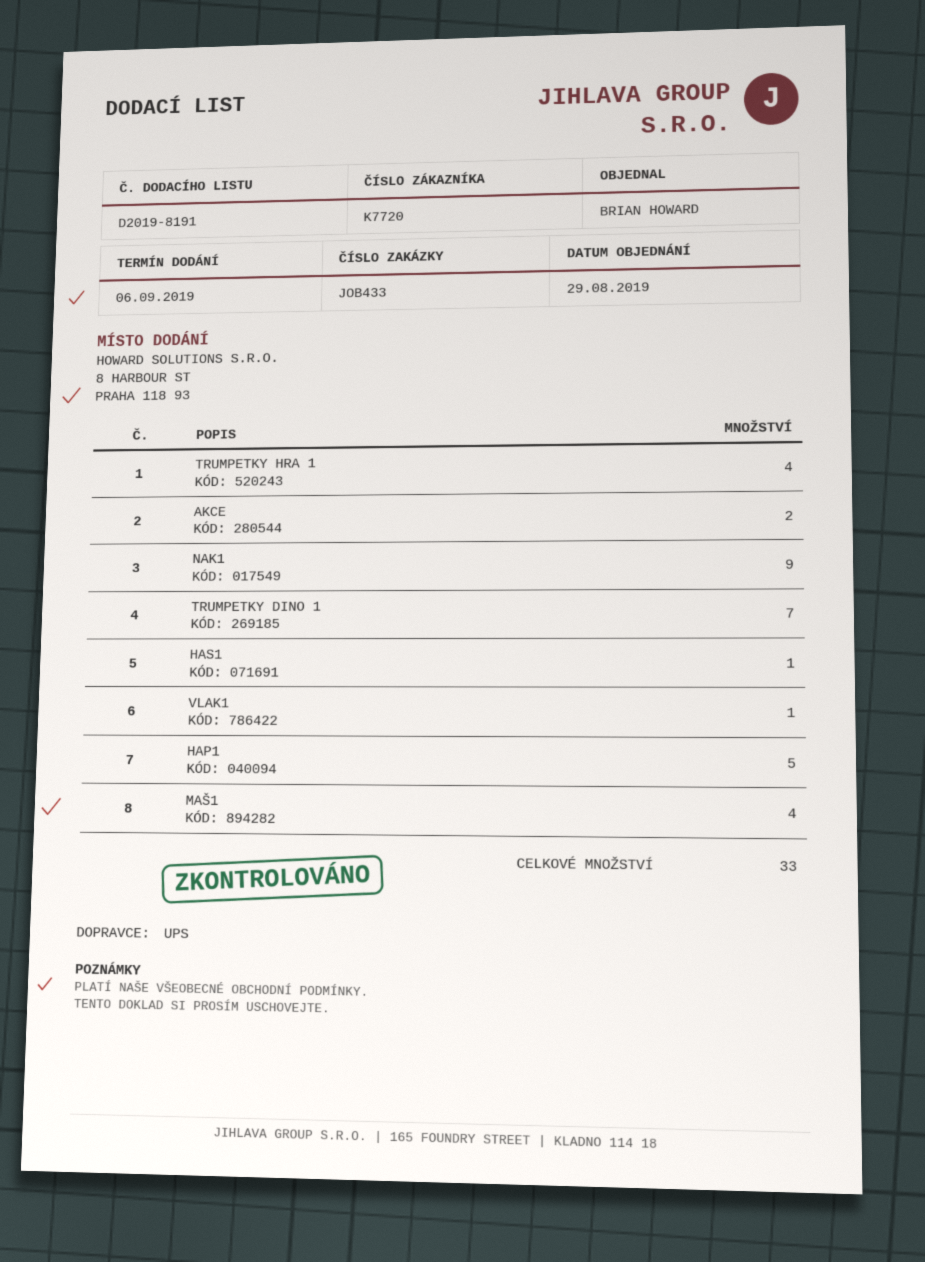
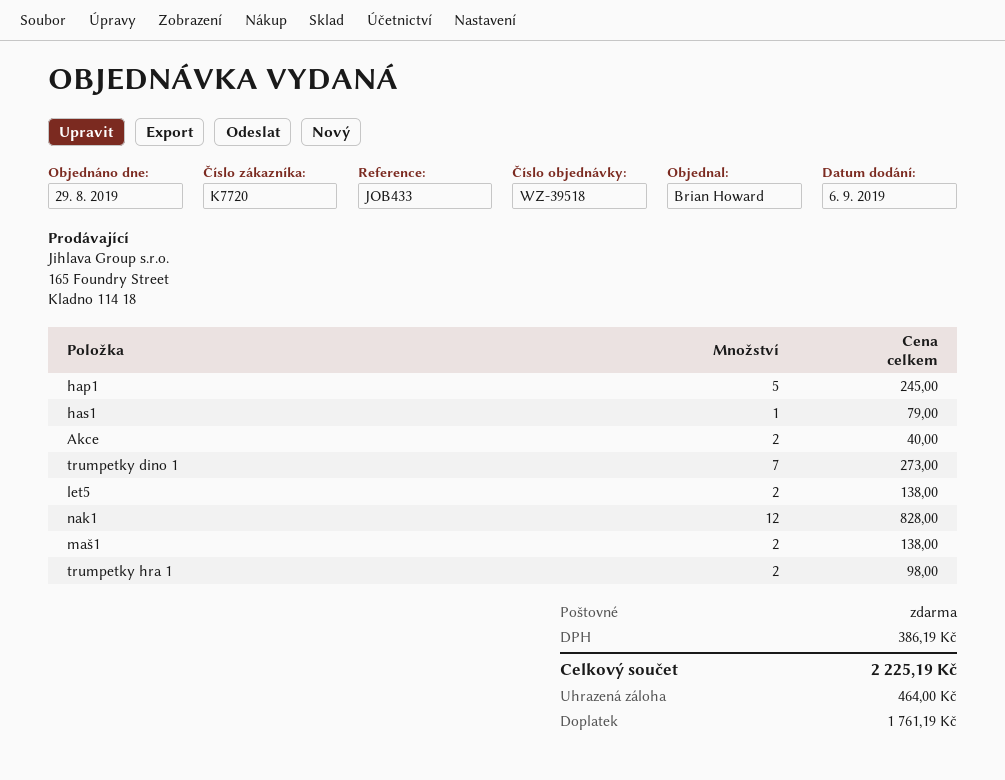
TRUMPETKY HRA 1: 4 -> 2
NAK1: 9 -> 12
VLAK1: 1 -> none
MAŠ1: 4 -> 2
let5: none -> 2

